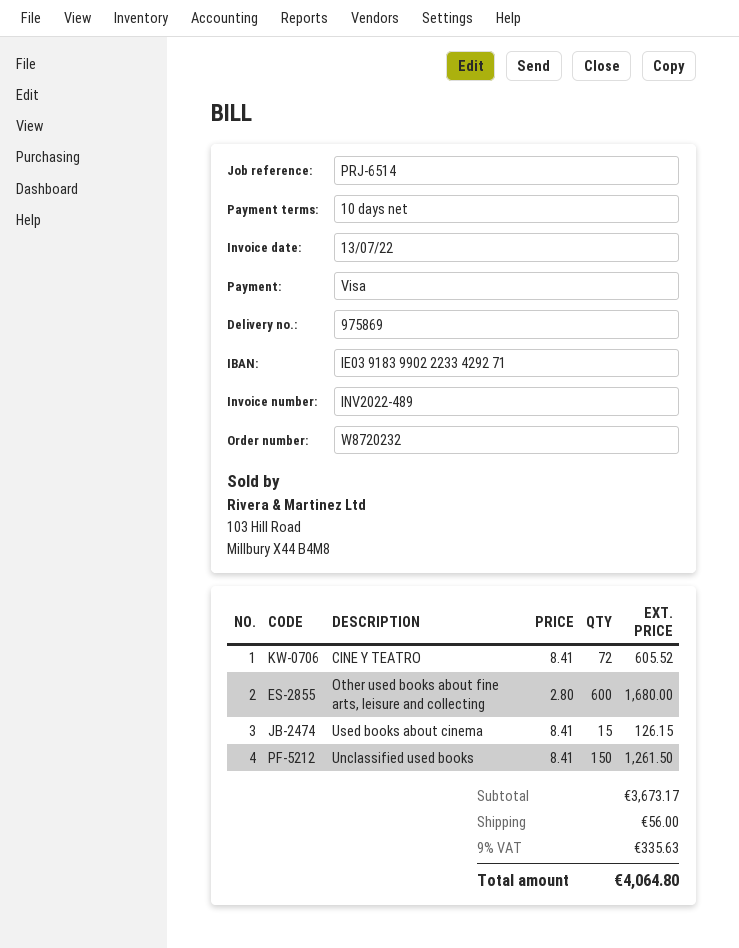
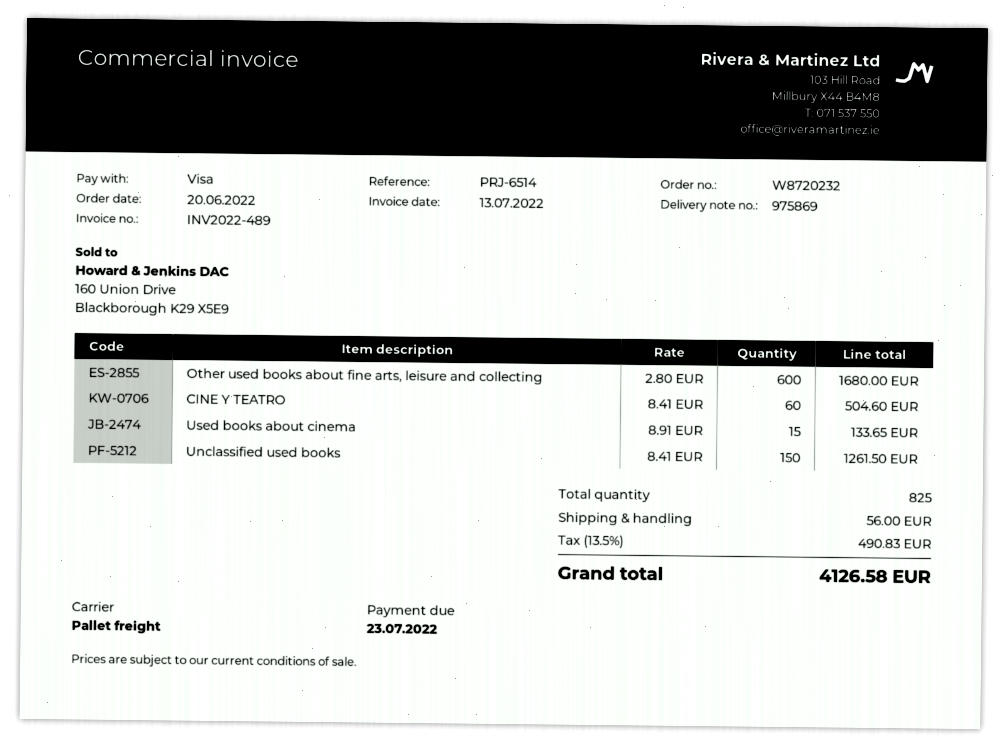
CINE Y TEATRO: 72 x 8.41 = 605.52 -> 60 x 8.41 = 504.60
Used books about cinema: 15 x 8.41 = 126.15 -> 15 x 8.91 = 133.65
tax: 9% = 335.63 -> 13.5% = 490.83
total: 4064.80 -> 4126.58

